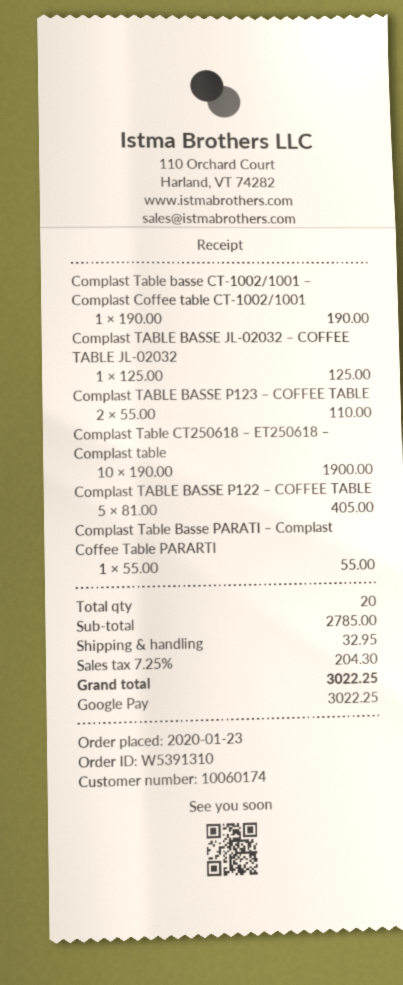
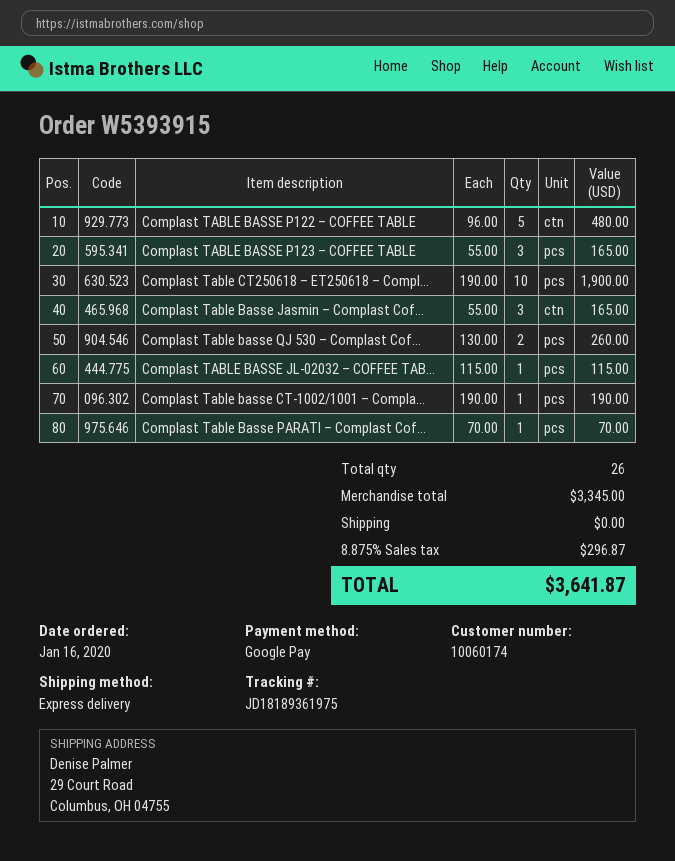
order number: W5391310 -> W5393915
order date: 2020-01-23 -> 2020-01-16
Complast TABLE BASSE JL-02032 – COFFEE TABLE JL-02032: 1 x 125.00 = 125.00 -> 1 x 115.00 = 115.00
Complast TABLE BASSE P123 – COFFEE TABLE: 2 x 55.00 = 110.00 -> 3 x 55.00 = 165.00
Complast TABLE BASSE P122 – COFFEE TABLE: 5 x 81.00 = 405.00 -> 5 x 96.00 = 480.00
Complast Table Basse PARATI – Complast Coffee Table PARARTI: 1 x 55.00 = 55.00 -> 1 x 70.00 = 70.00
Complast Table Basse Jasmin – Complast Cof...: none -> 3 x 55.00 = 165.00
Complast Table basse QJ 530 – Complast Cof...: none -> 2 x 130.00 = 260.00
total quantity: 20 -> 26
subtotal: 2785.00 -> 3345.00
shipping: 32.95 -> 0.00
tax: 7.25% = 204.30 -> 8.875% = 296.87
total: 3022.25 -> 3641.87

